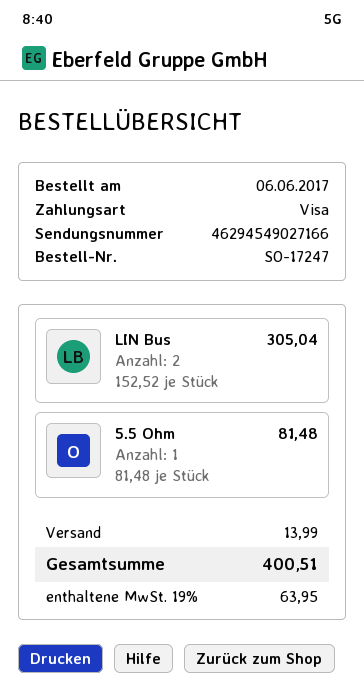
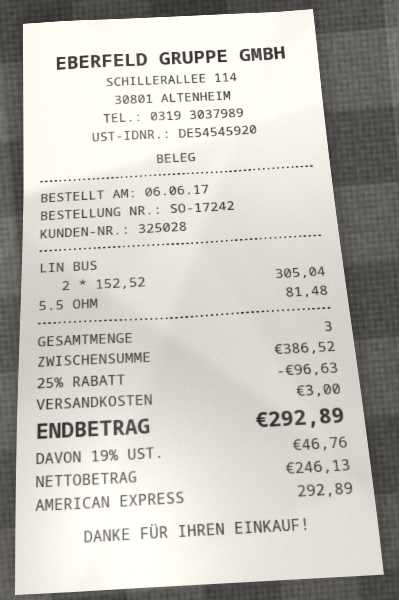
order number: SO-17247 -> SO-17242
payment method: Visa -> American Express
discount: none -> 25% = 96.63
shipping: 13.99 -> 3.00
tax: 19% = 63.95 -> 19% = 46.76
total: 400.51 -> 292.89

